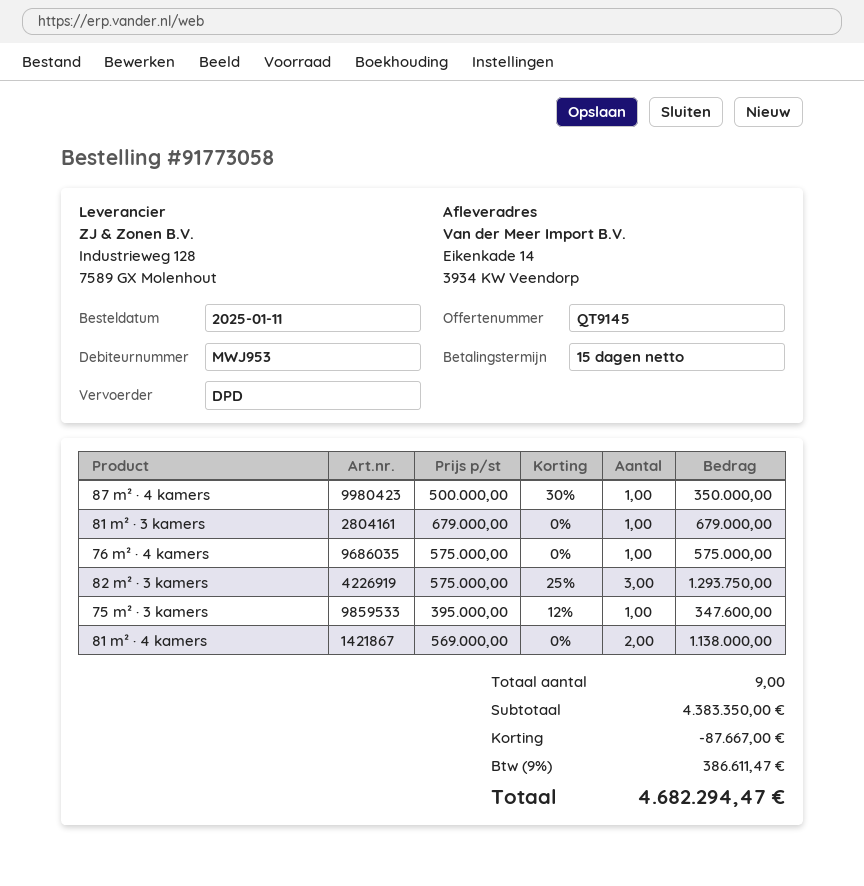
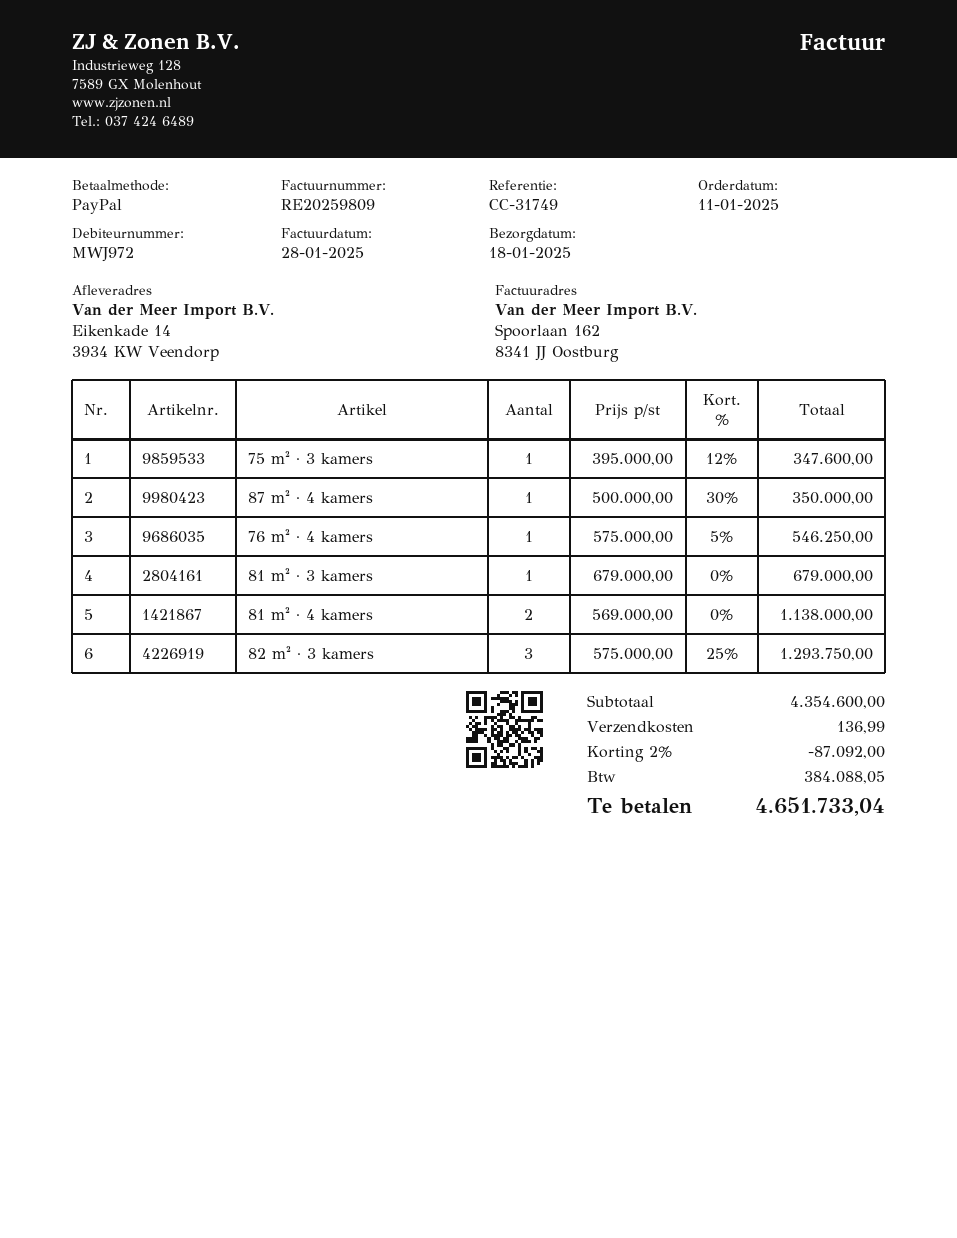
customer number: MWJ953 -> MWJ972
76 m² · 4 kamers: 1 x 575000.00 = 575000.00 -> 1 x 575000.00 - 5% = 546250.00
subtotal: 4383350.00 -> 4354600.00
discount: 87667.00 -> 87092.00
shipping: none -> 136.99
tax: 386611.47 -> 384088.05
total: 4682294.47 -> 4651733.04

